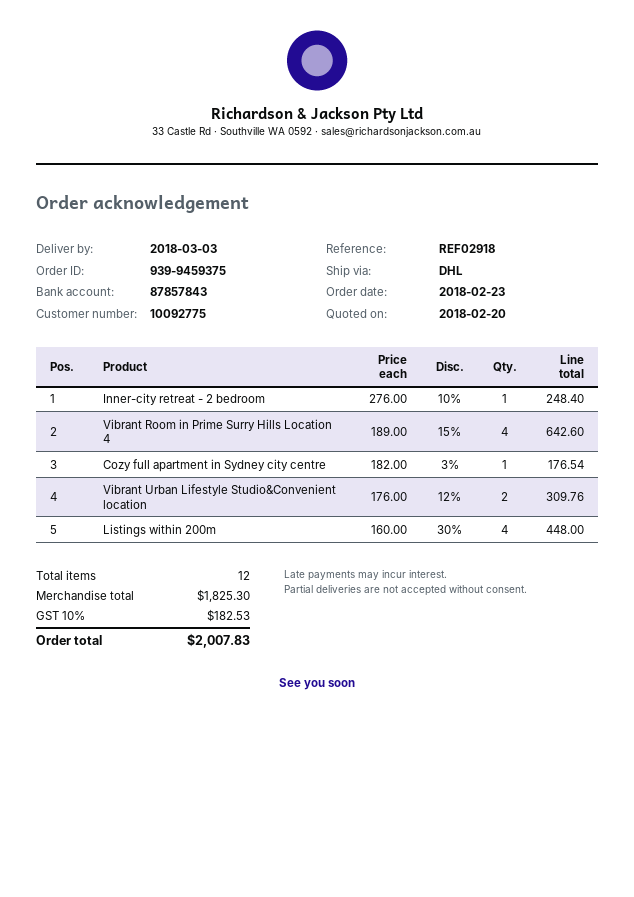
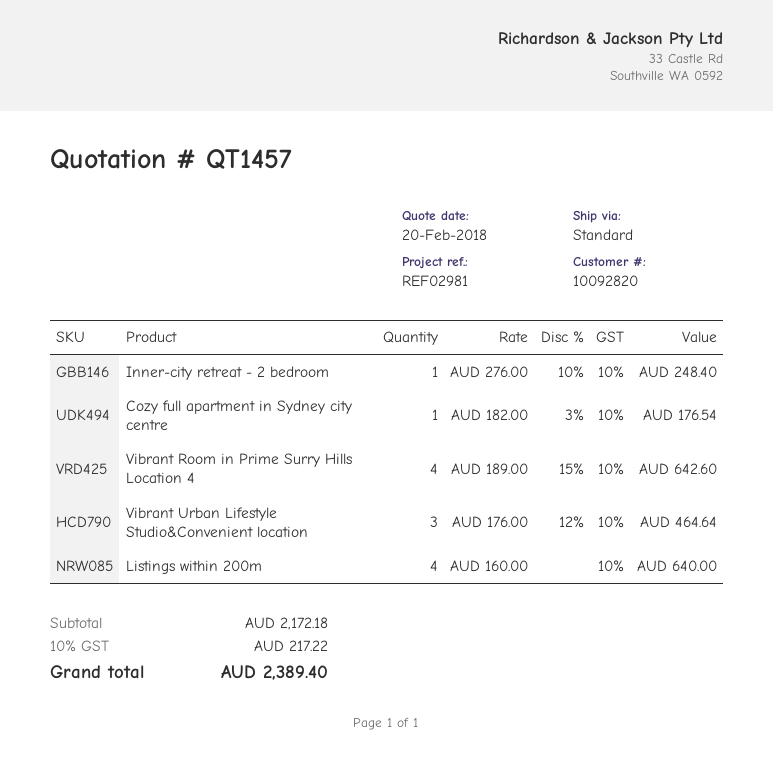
customer number: 10092775 -> 10092820
reference: REF02918 -> REF02981
shipping method: DHL -> standard
Vibrant Urban Lifestyle Studio&Convenient location: 2 x 176.00 - 12% = 309.76 -> 3 x 176.00 - 12% = 464.64
Listings within 200m: 4 x 160.00 - 30% = 448.00 -> 4 x 160.00 = 640.00
subtotal: 1825.30 -> 2172.18
tax: 10% = 182.53 -> 10% = 217.22
total: 2007.83 -> 2389.40

